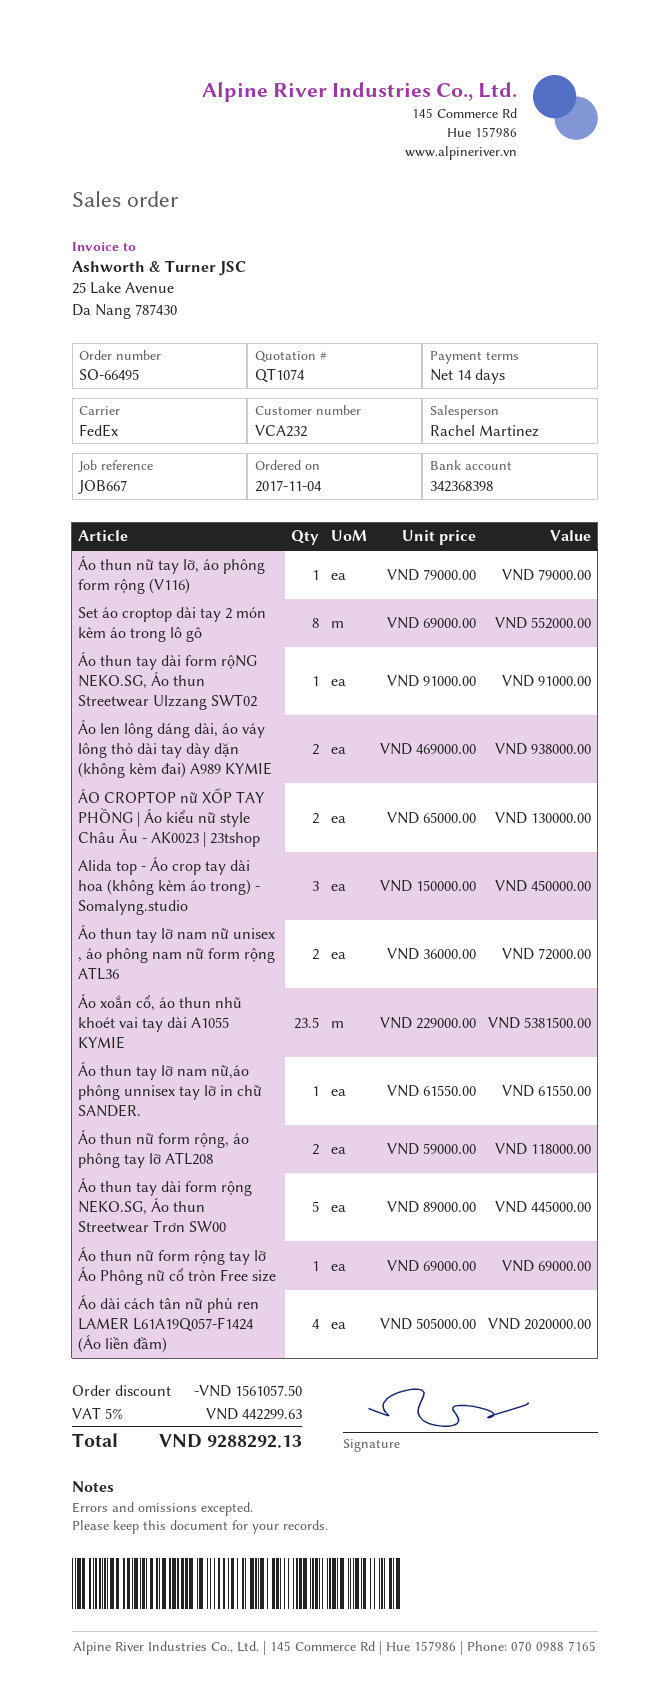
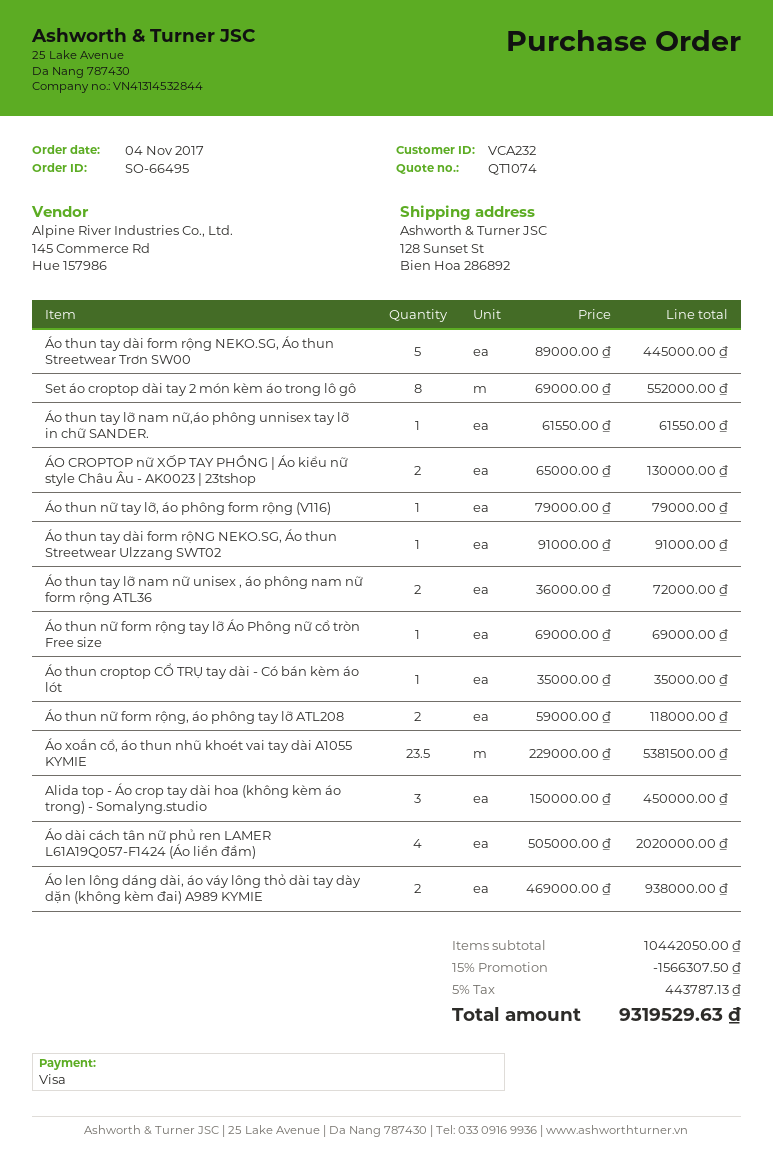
Áo thun croptop CỔ TRỤ tay dài - Có bán kèm áo lót: none -> 1 x 35000.00 = 35000.00
discount: 1561057.50 -> 1566307.50
tax: 5% = 442299.63 -> 5% = 443787.13
total: 9288292.13 -> 9319529.63

